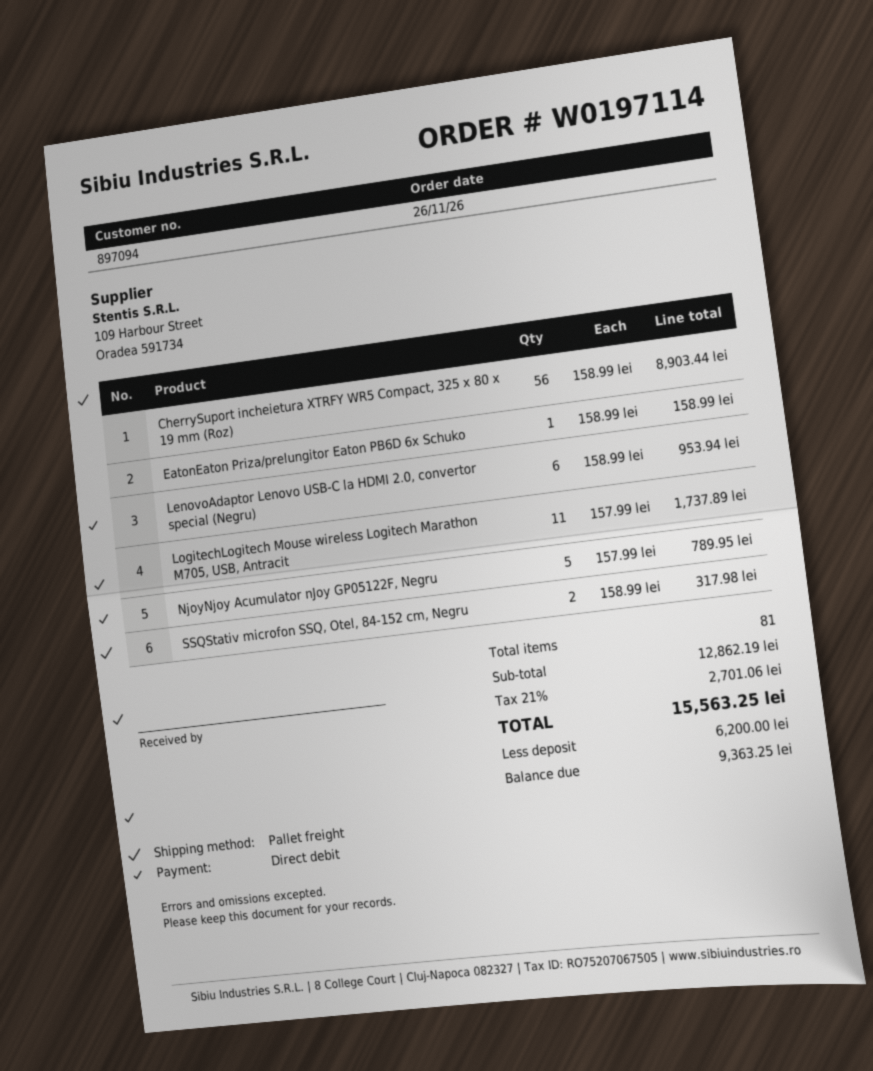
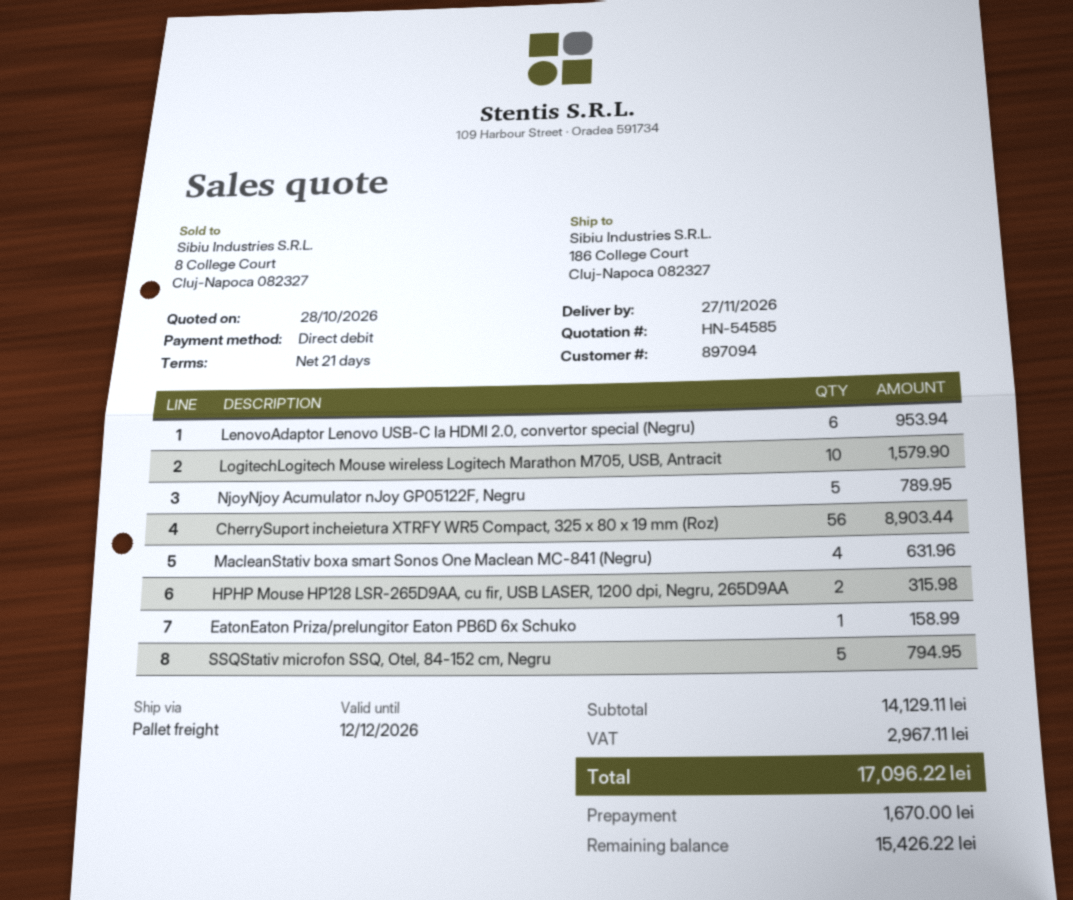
LogitechLogitech Mouse wireless Logitech Marathon M705, USB, Antracit: 11 for 1737.89 -> 10 for 1579.90
SSQStativ microfon SSQ, Otel, 84-152 cm, Negru: 2 for 317.98 -> 5 for 794.95
MacleanStativ boxa smart Sonos One Maclean MC-841 (Negru): none -> 4 for 631.96
HPHP Mouse HP128 LSR-265D9AA, cu fir, USB LASER, 1200 dpi, Negru, 265D9AA: none -> 2 for 315.98
subtotal: 12862.19 -> 14129.11
tax: 2701.06 -> 2967.11
total: 15563.25 -> 17096.22
deposit: 6200.00 -> 1670.00
balance: 9363.25 -> 15426.22

